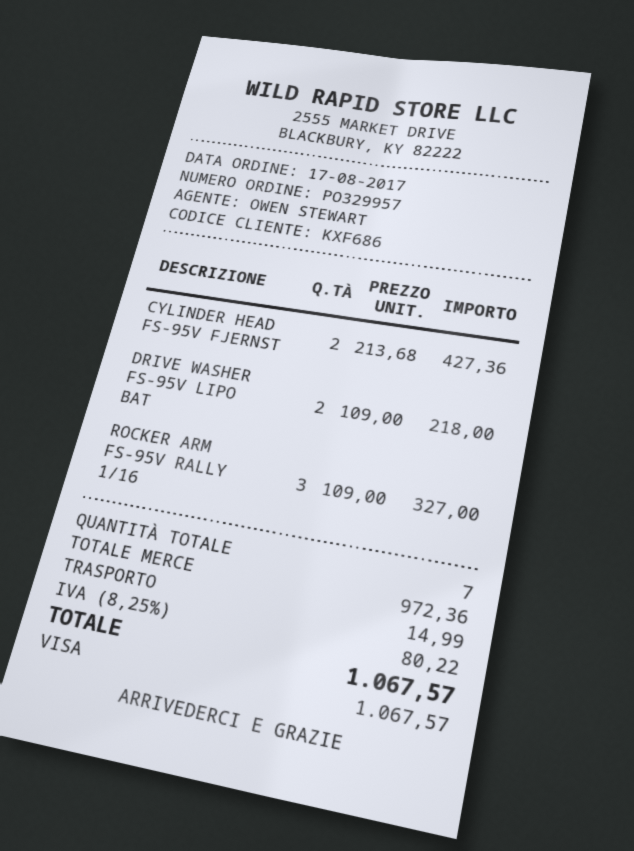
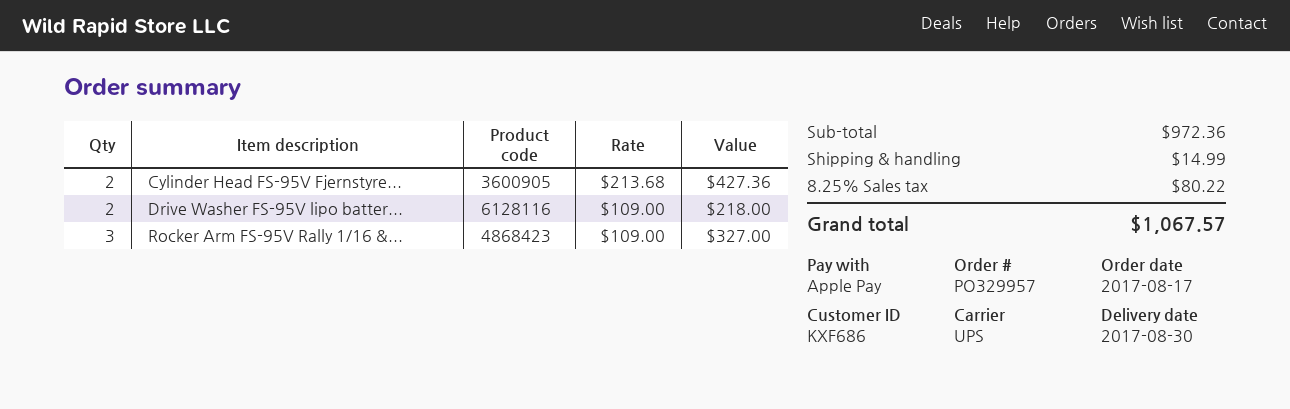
payment method: Visa -> Apple Pay

